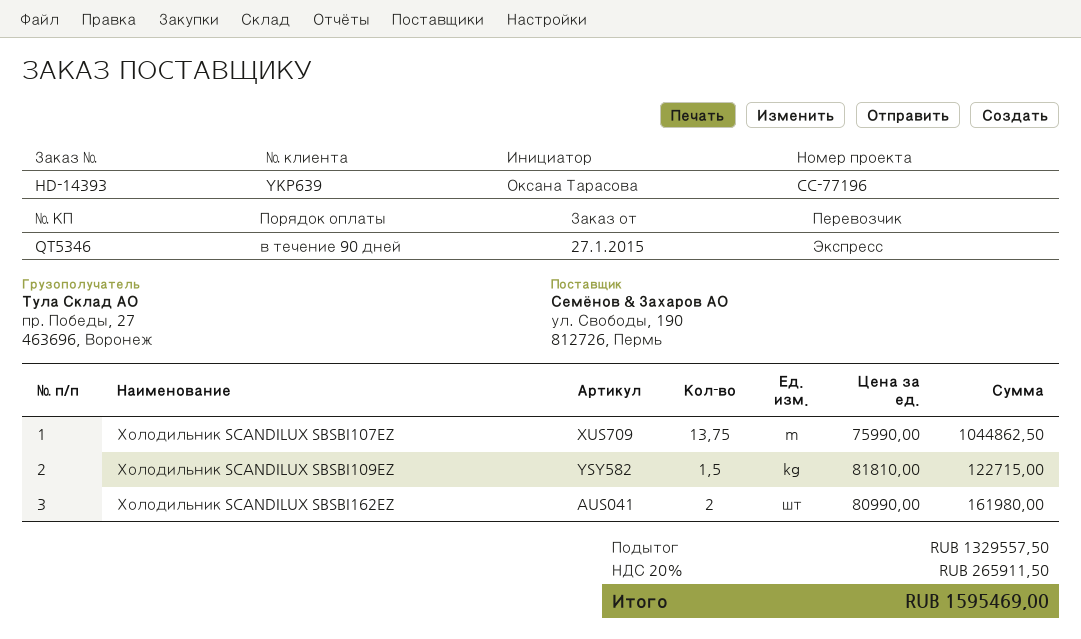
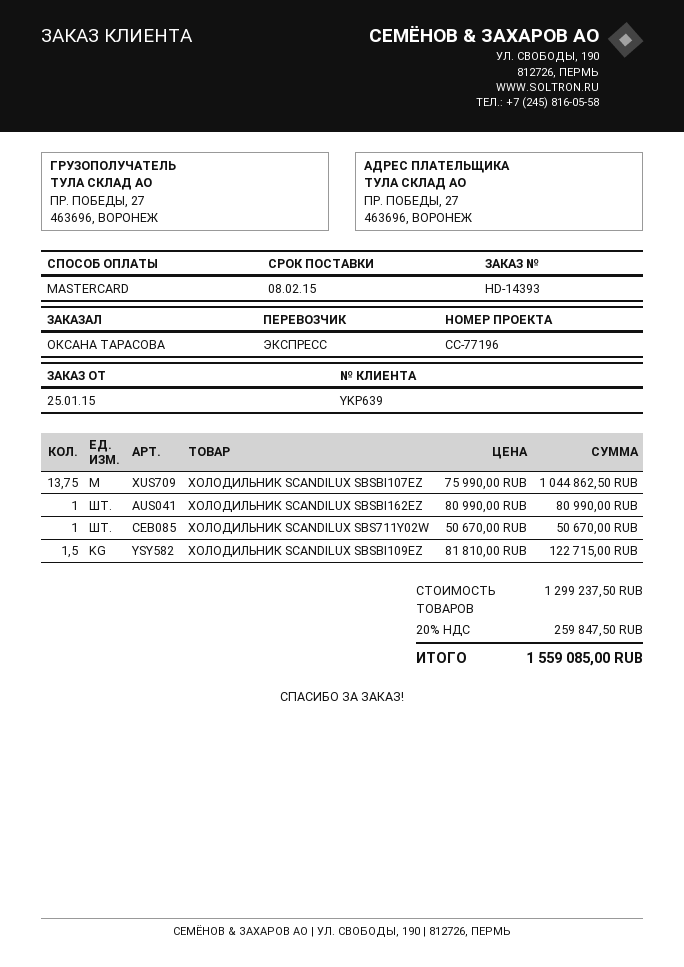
order date: 2015-01-27 -> 2015-01-25
Холодильник SCANDILUX SBSBI162EZ: 2 x 80990.00 = 161980.00 -> 1 x 80990.00 = 80990.00
ХОЛОДИЛЬНИК SCANDILUX SBS711Y02W: none -> 1 x 50670.00 = 50670.00
subtotal: 1329557.50 -> 1299237.50
tax: 20% = 265911.50 -> 20% = 259847.50
total: 1595469.00 -> 1559085.00

